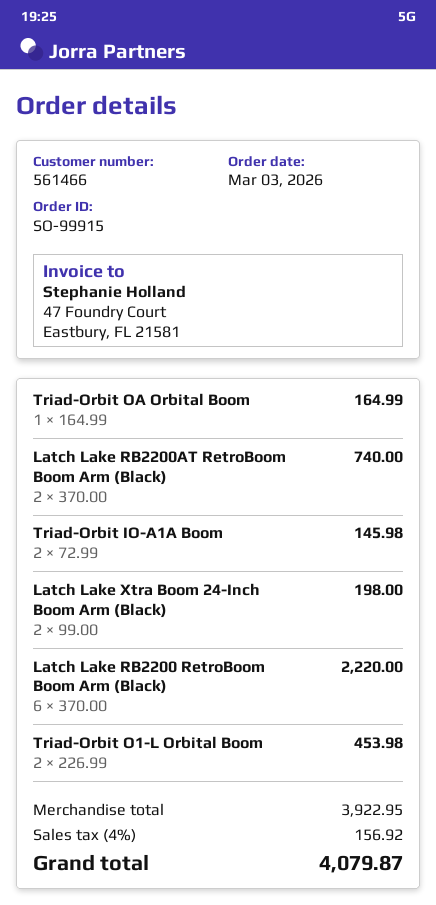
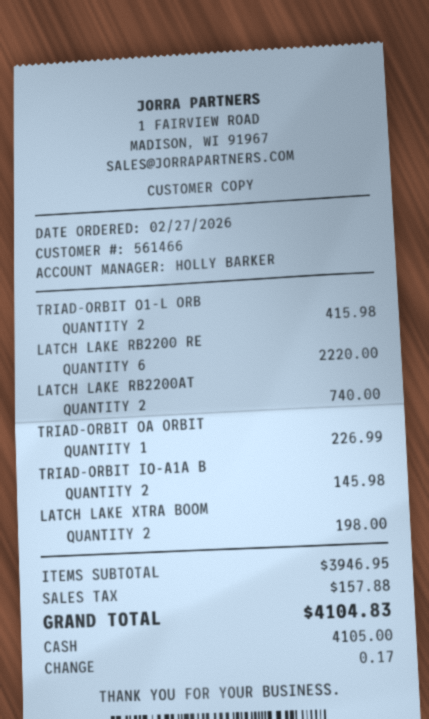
order date: 2026-03-03 -> 2026-02-27
Triad-Orbit OA Orbital Boom: 1 for 164.99 -> 1 for 226.99
Triad-Orbit O1-L Orbital Boom: 2 for 453.98 -> 2 for 415.98
subtotal: 3922.95 -> 3946.95
tax: 156.92 -> 157.88
total: 4079.87 -> 4104.83

